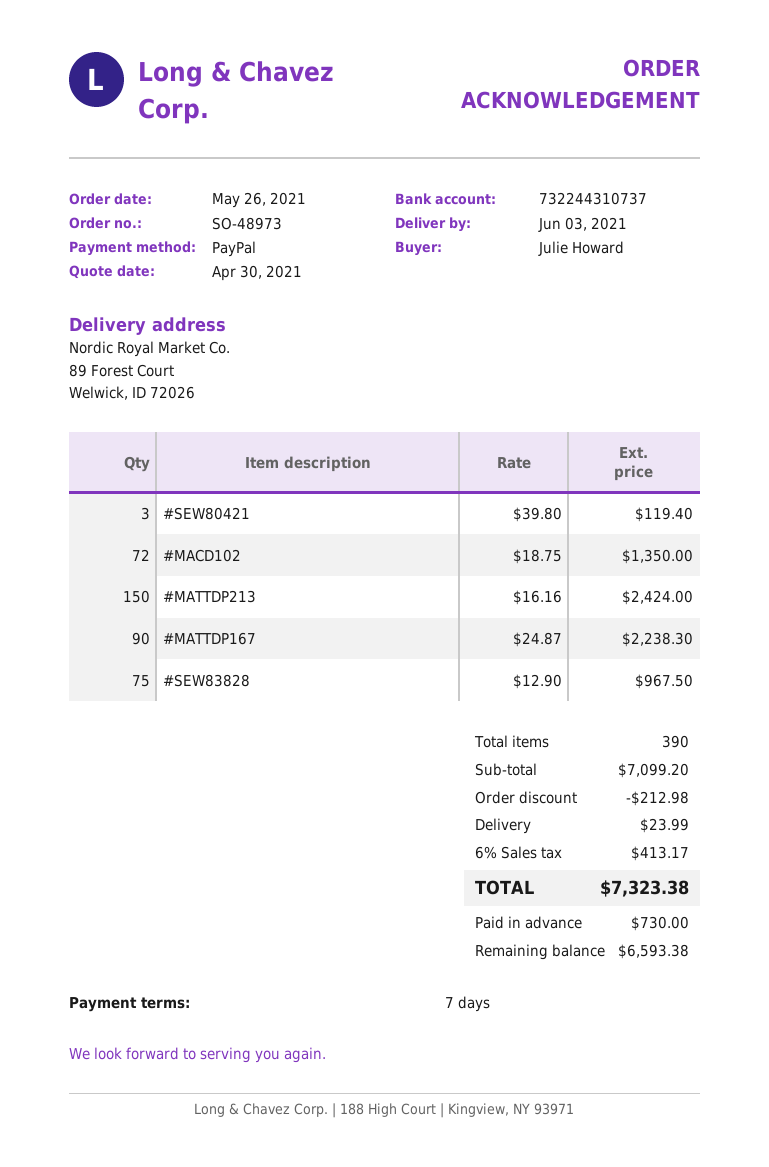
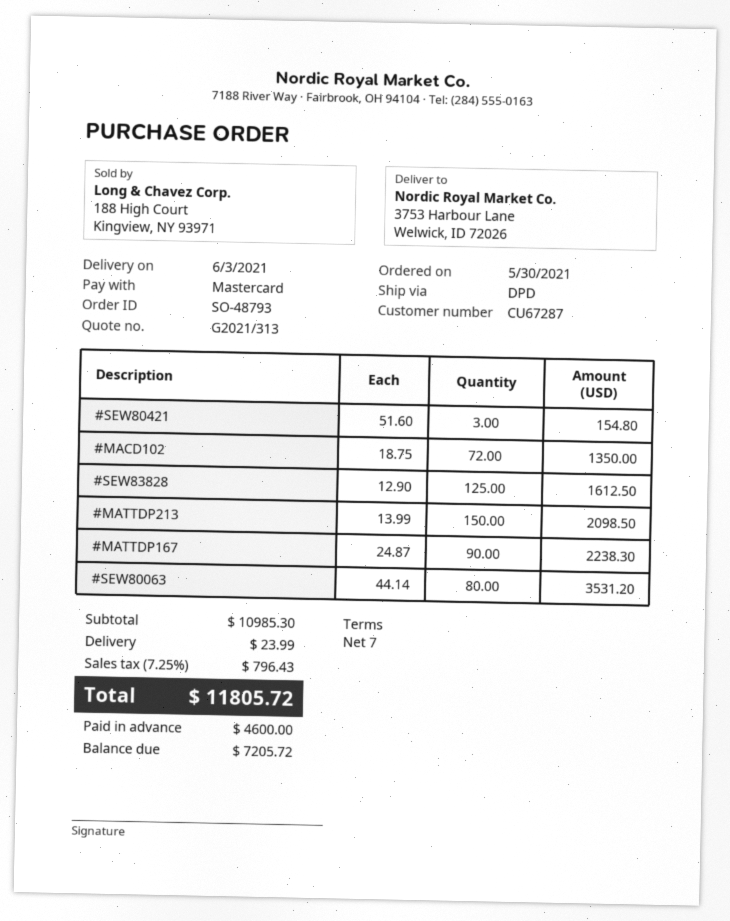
order number: SO-48973 -> SO-48793
order date: 2021-05-26 -> 2021-05-30
payment method: PayPal -> Mastercard
ship to: 89 Forest Court, Welwick, ID 72026 -> 3753 Harbour Lane, Welwick, ID 72026
#SEW80421: 3 x 39.80 = 119.40 -> 3 x 51.60 = 154.80
#MATTDP213: 150 x 16.16 = 2424.00 -> 150 x 13.99 = 2098.50
#SEW83828: 75 x 12.90 = 967.50 -> 125 x 12.90 = 1612.50
#SEW80063: none -> 80 x 44.14 = 3531.20
subtotal: 7099.20 -> 10985.30
discount: 212.98 -> none
tax: 6% = 413.17 -> 7.25% = 796.43
total: 7323.38 -> 11805.72
deposit: 730.00 -> 4600.00
balance: 6593.38 -> 7205.72

